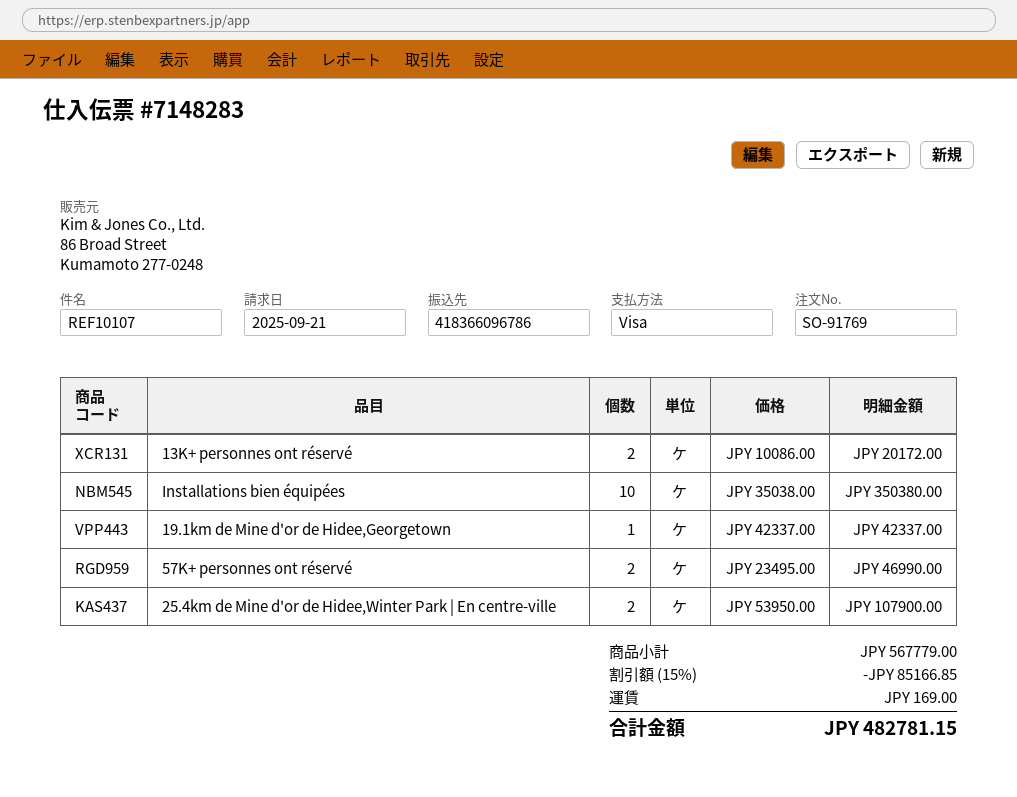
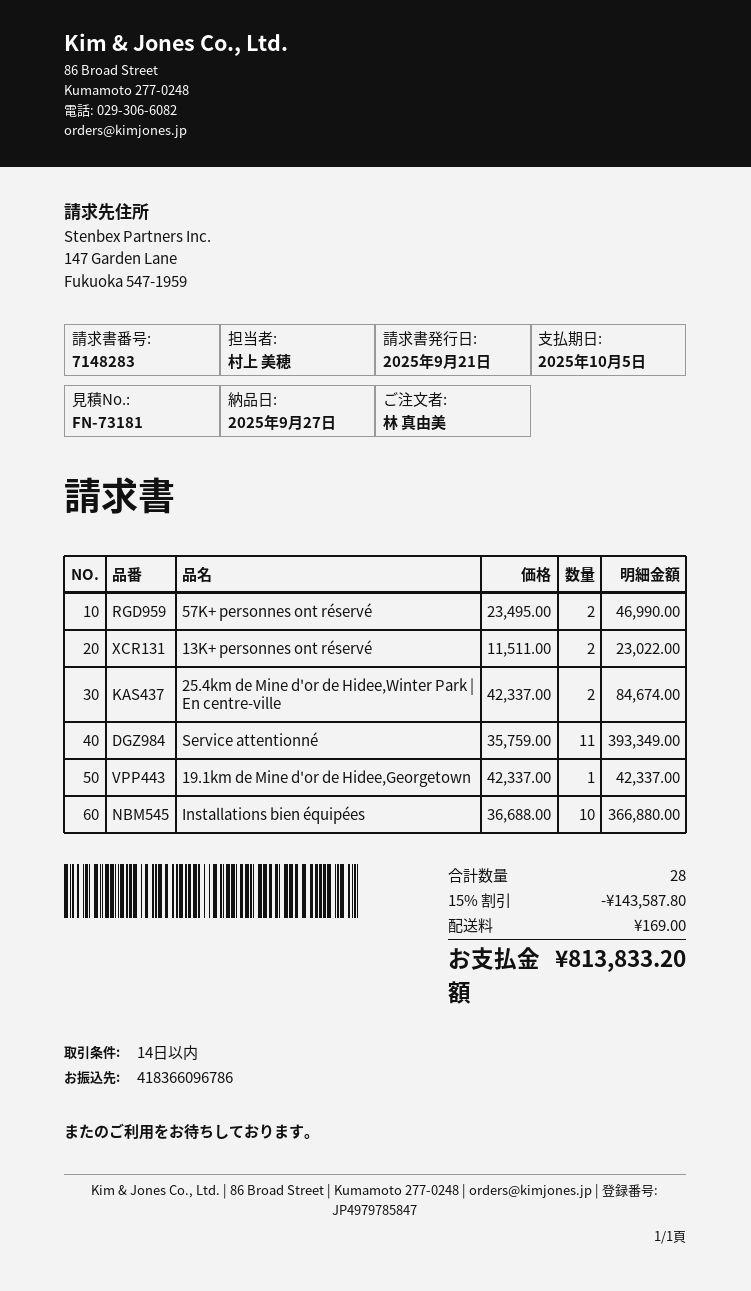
13K+ personnes ont réservé: 2 x 10086.00 = 20172.00 -> 2 x 11511.00 = 23022.00
Installations bien équipées: 10 x 35038.00 = 350380.00 -> 10 x 36688.00 = 366880.00
25.4km de Mine d'or de Hidee,Winter Park | En centre-ville: 2 x 53950.00 = 107900.00 -> 2 x 42337.00 = 84674.00
Service attentionné: none -> 11 x 35759.00 = 393349.00
discount: 15% = 85166.85 -> 15% = 143587.80
total: 482781.15 -> 813833.20

